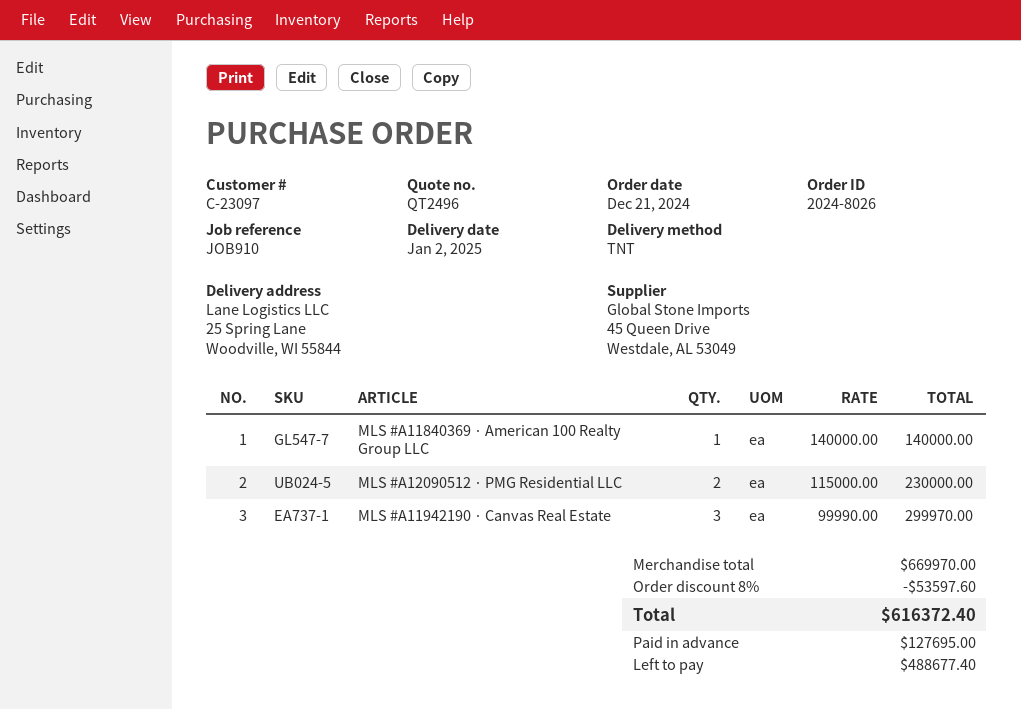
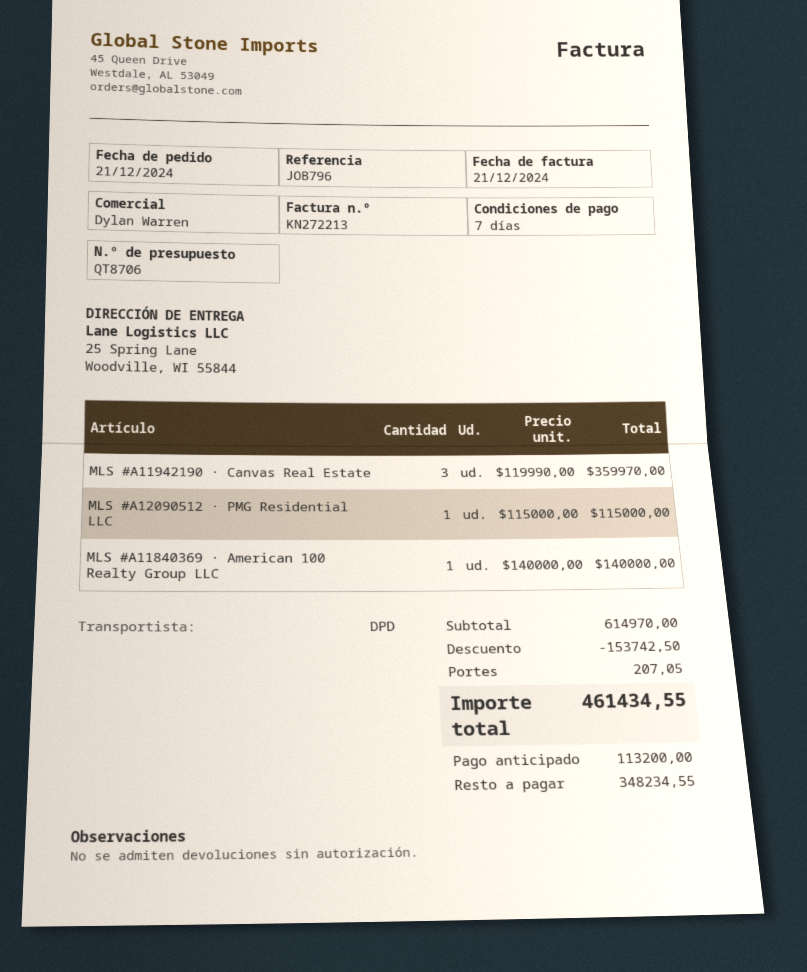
quote number: QT2496 -> QT8706
reference: JOB910 -> JOB796
shipping method: TNT -> DPD
MLS #A12090512 · PMG Residential LLC: 2 x 115000.00 = 230000.00 -> 1 x 115000.00 = 115000.00
MLS #A11942190 · Canvas Real Estate: 3 x 99990.00 = 299970.00 -> 3 x 119990.00 = 359970.00
subtotal: 669970.00 -> 614970.00
discount: 53597.60 -> 153742.50
shipping: none -> 207.05
total: 616372.40 -> 461434.55
deposit: 127695.00 -> 113200.00
balance: 488677.40 -> 348234.55

